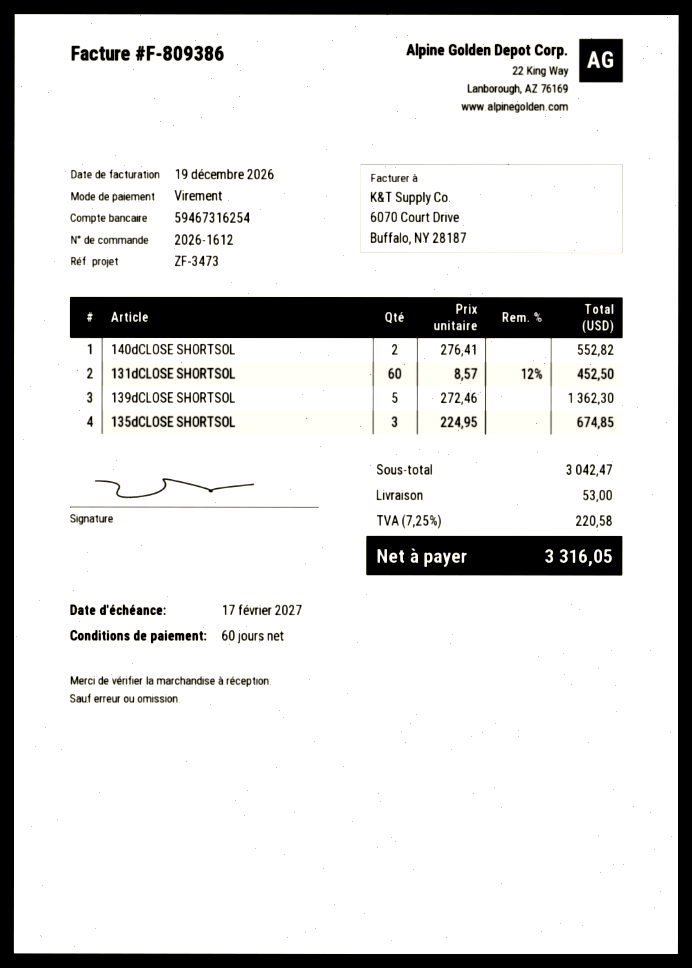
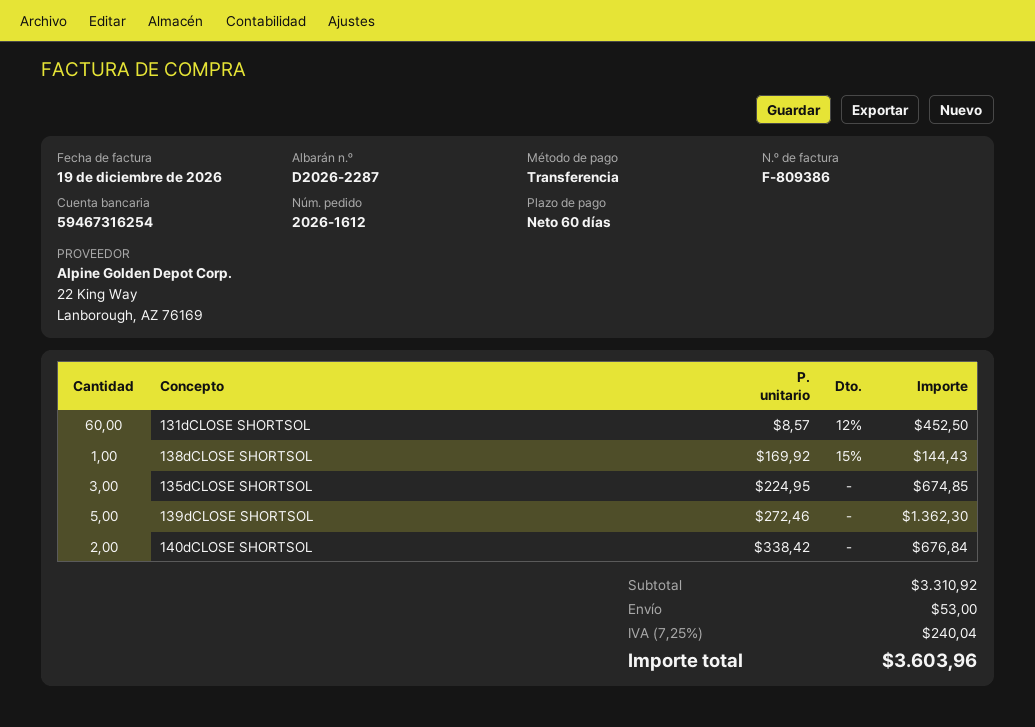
140dCLOSE SHORTSOL: 2 x 276.41 = 552.82 -> 2 x 338.42 = 676.84
138dCLOSE SHORTSOL: none -> 1 x 169.92 - 15% = 144.43
subtotal: 3042.47 -> 3310.92
tax: 7.25% = 220.58 -> 7.25% = 240.04
total: 3316.05 -> 3603.96

